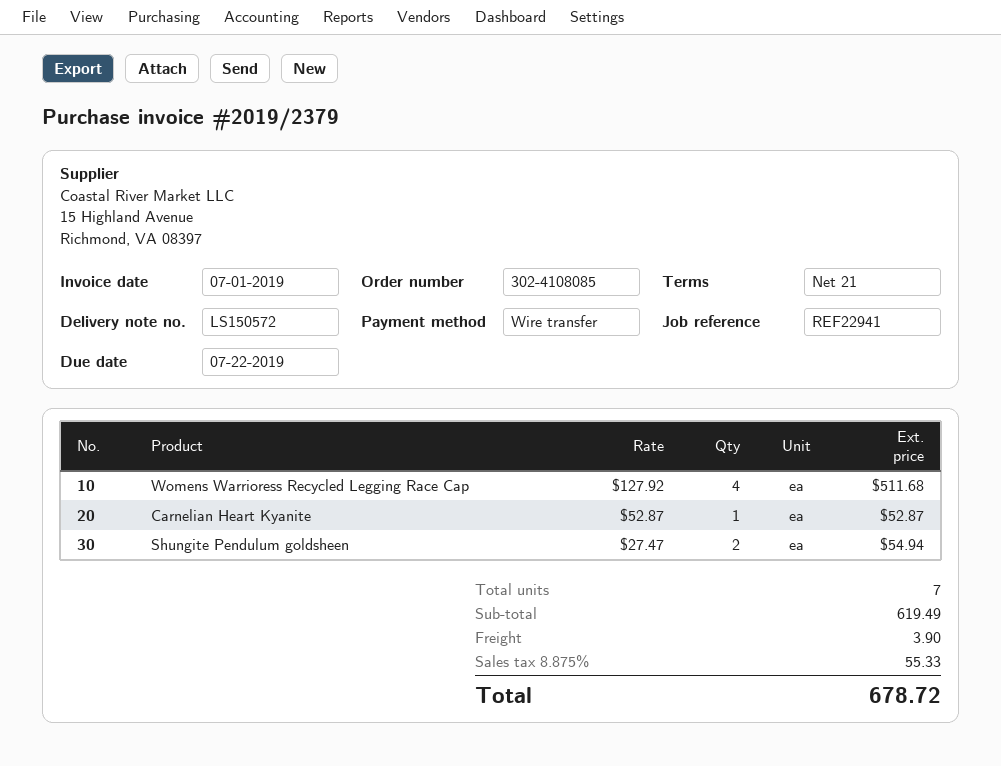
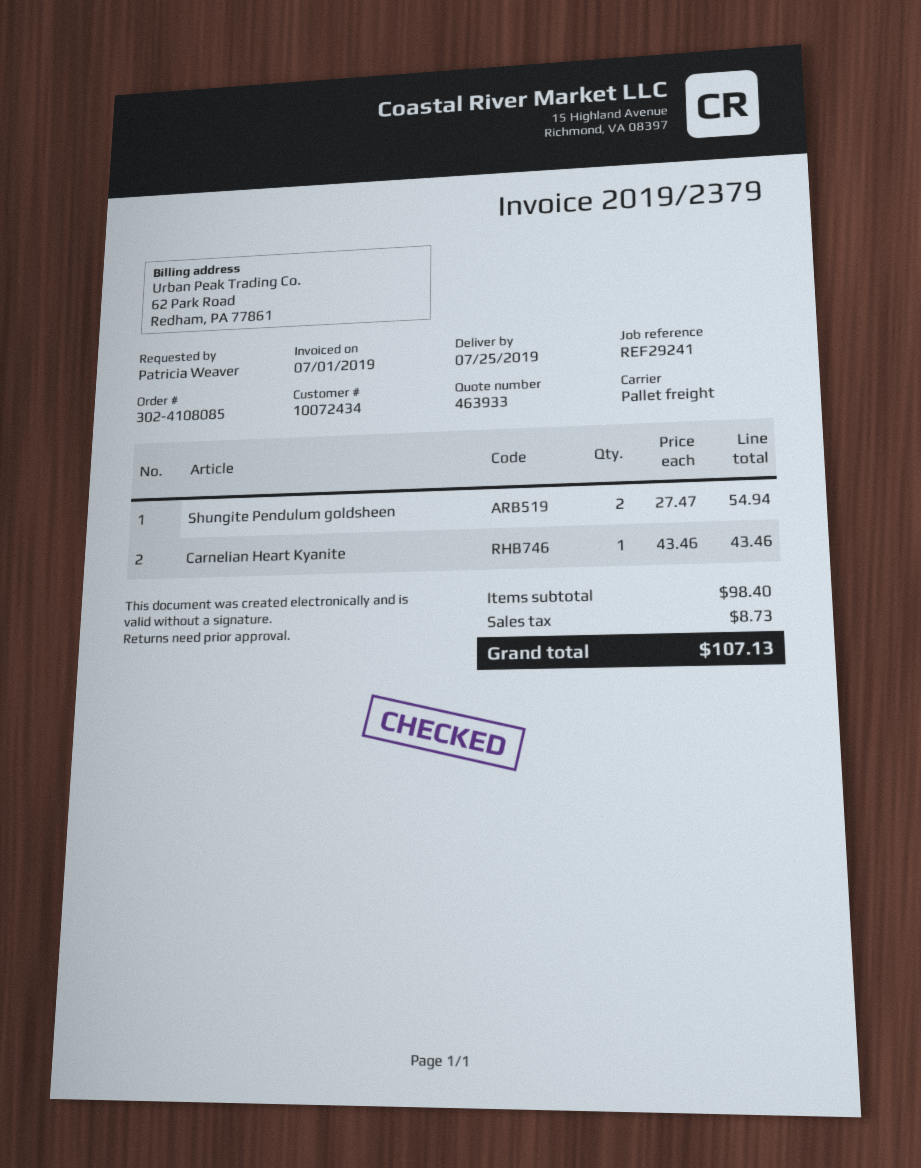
reference: REF22941 -> REF29241
Womens Warrioress Recycled Legging Race Cap: 4 x 127.92 = 511.68 -> none
Carnelian Heart Kyanite: 1 x 52.87 = 52.87 -> 1 x 43.46 = 43.46
subtotal: 619.49 -> 98.40
shipping: 3.90 -> none
tax: 55.33 -> 8.73
total: 678.72 -> 107.13

